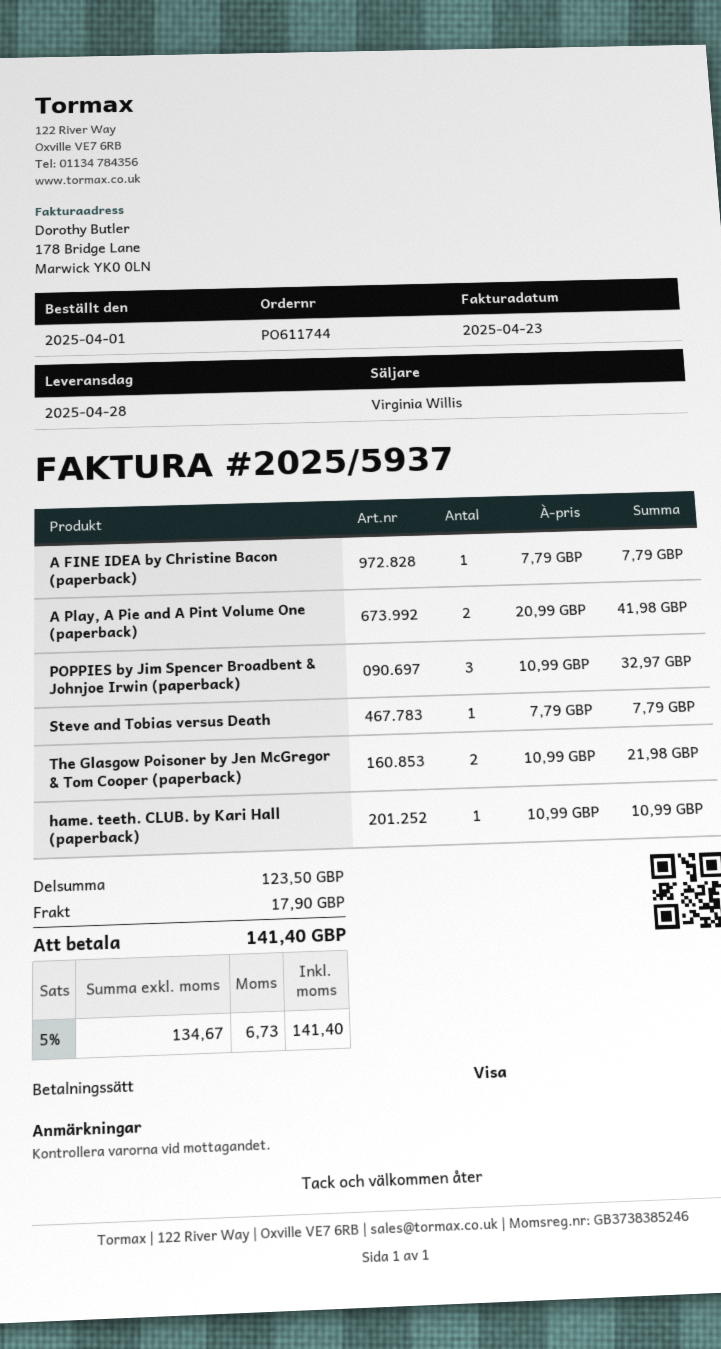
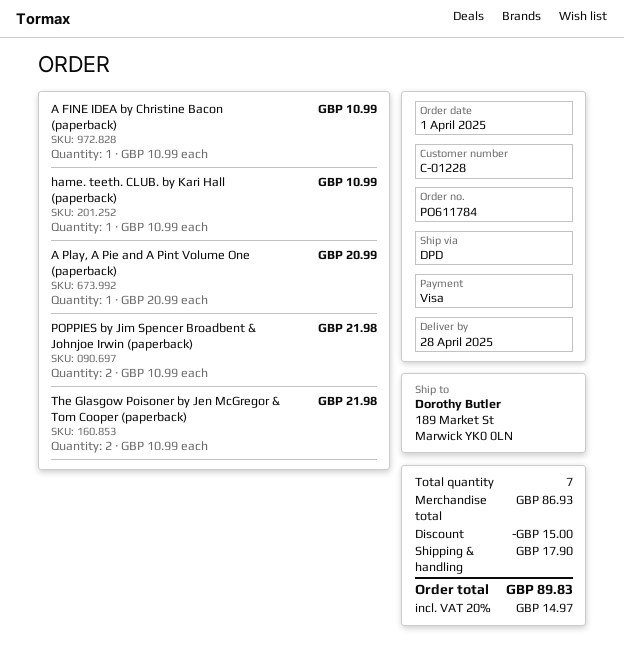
order number: PO611744 -> PO611784
A FINE IDEA by Christine Bacon (paperback): 1 x 7.79 = 7.79 -> 1 x 10.99 = 10.99
A Play, A Pie and A Pint Volume One (paperback): 2 x 20.99 = 41.98 -> 1 x 20.99 = 20.99
POPPIES by Jim Spencer Broadbent & Johnjoe Irwin (paperback): 3 x 10.99 = 32.97 -> 2 x 10.99 = 21.98
Steve and Tobias versus Death: 1 x 7.79 = 7.79 -> none
subtotal: 123.50 -> 86.93
discount: none -> 15.00
tax: 5% = 6.73 -> 20% = 14.97
total: 141.40 -> 89.83

